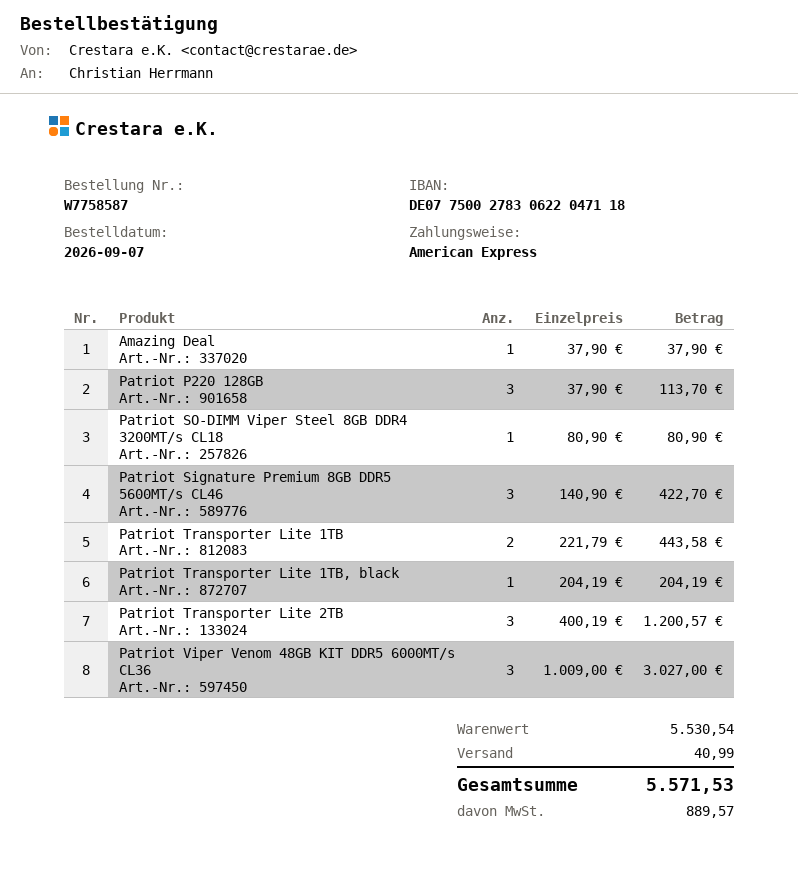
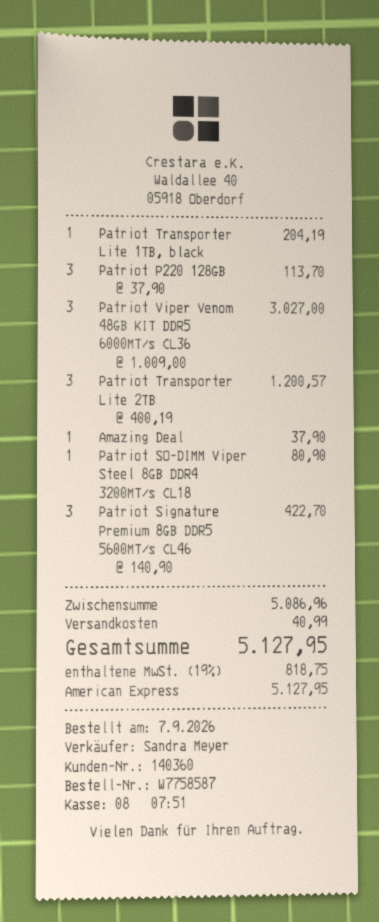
Patriot Transporter Lite 1TB: 2 x 221.79 = 443.58 -> none
subtotal: 5530.54 -> 5086.96
tax: 889.57 -> 818.75
total: 5571.53 -> 5127.95

